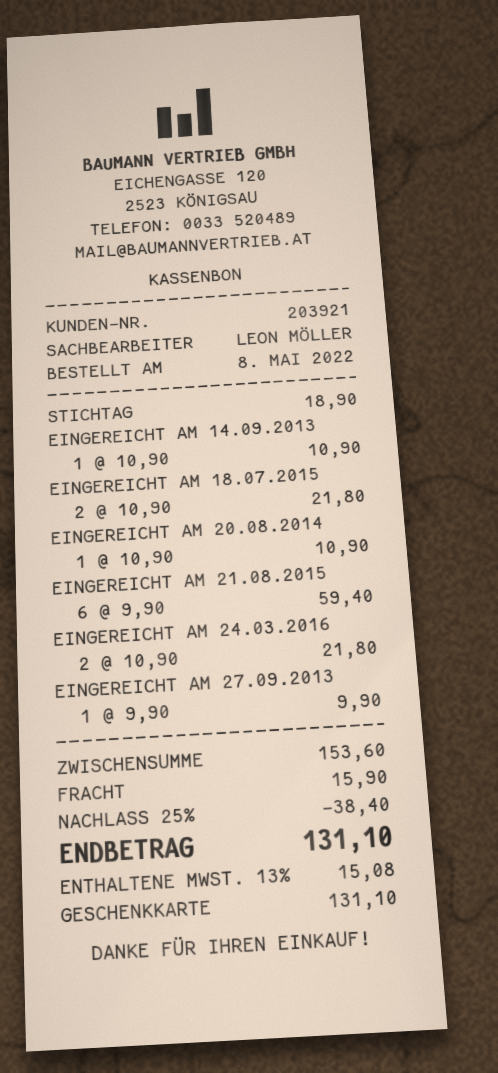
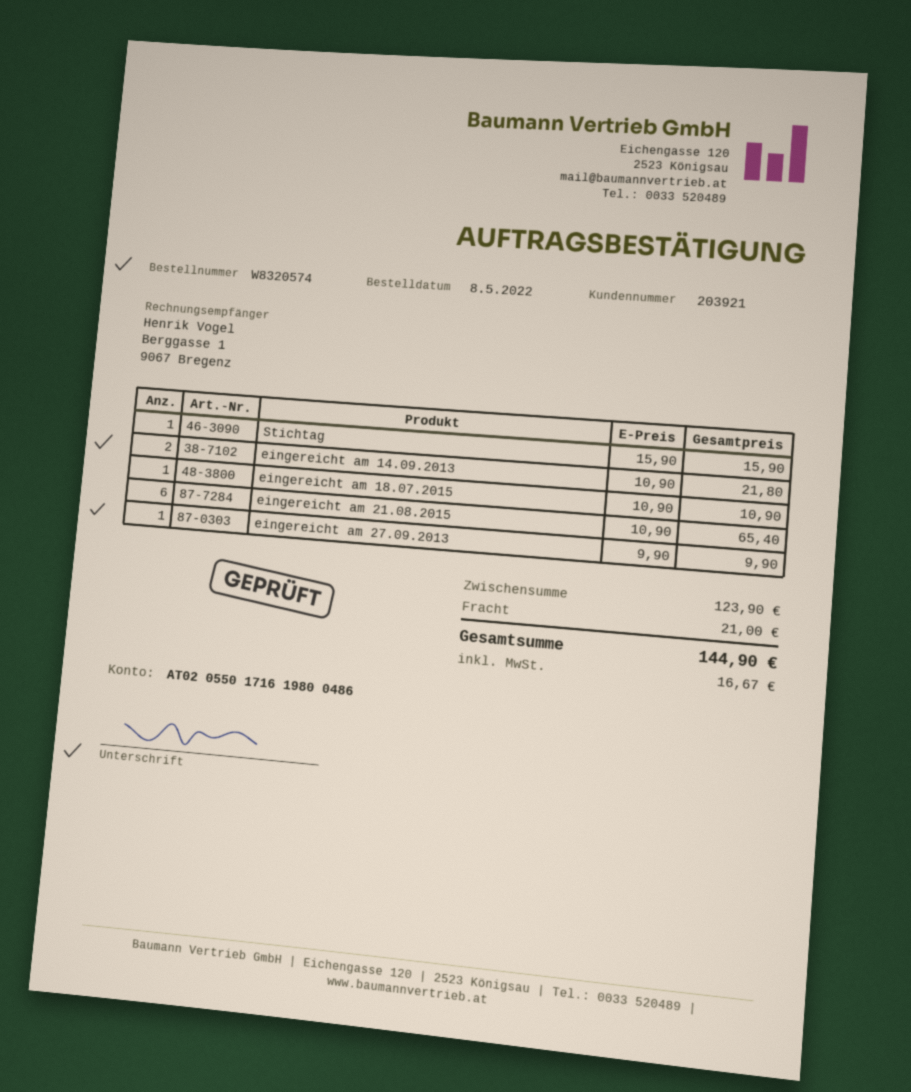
STICHTAG: 1 x 18.90 = 18.90 -> 1 x 15.90 = 15.90
EINGEREICHT AM 14.09.2013: 1 x 10.90 = 10.90 -> 2 x 10.90 = 21.80
EINGEREICHT AM 18.07.2015: 2 x 10.90 = 21.80 -> 1 x 10.90 = 10.90
EINGEREICHT AM 20.08.2014: 1 x 10.90 = 10.90 -> none
EINGEREICHT AM 21.08.2015: 6 x 9.90 = 59.40 -> 6 x 10.90 = 65.40
EINGEREICHT AM 24.03.2016: 2 x 10.90 = 21.80 -> none
subtotal: 153.60 -> 123.90
discount: 25% = 38.40 -> none
shipping: 15.90 -> 21.00
tax: 15.08 -> 16.67
total: 131.10 -> 144.90

